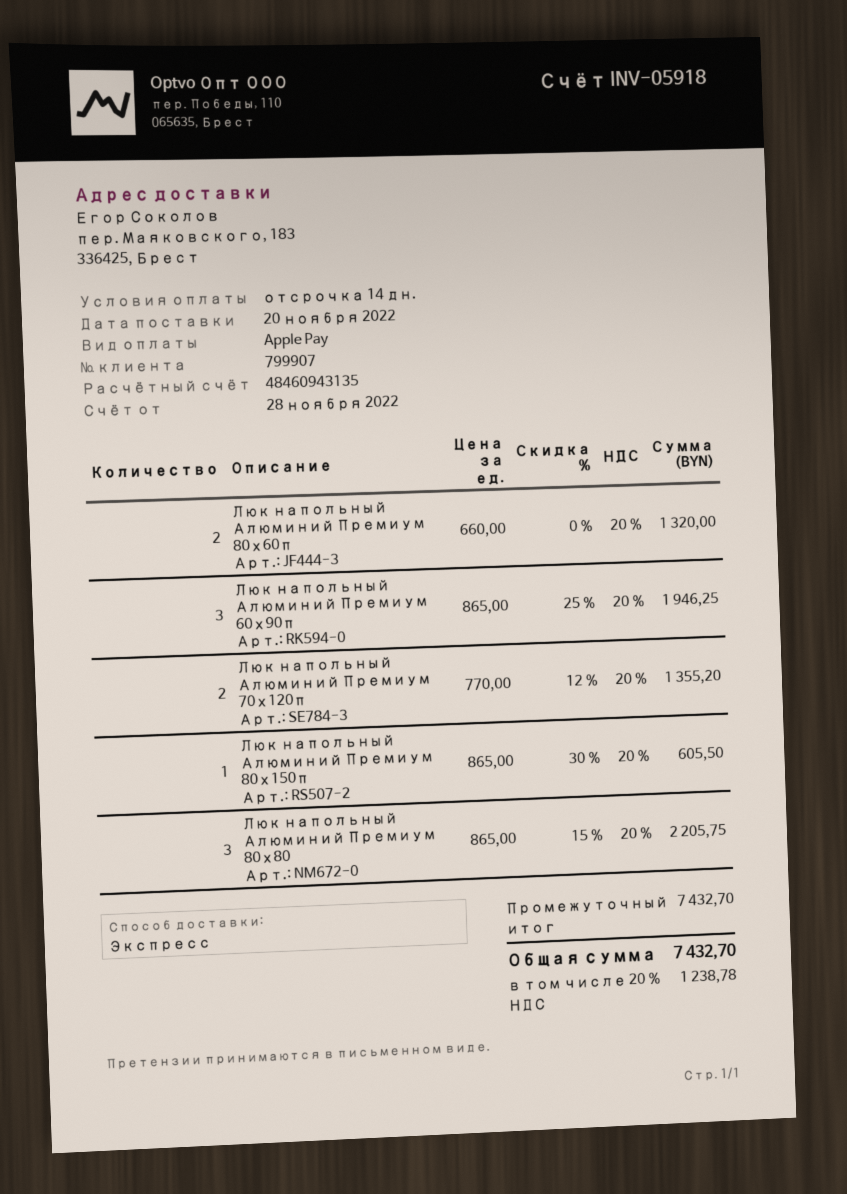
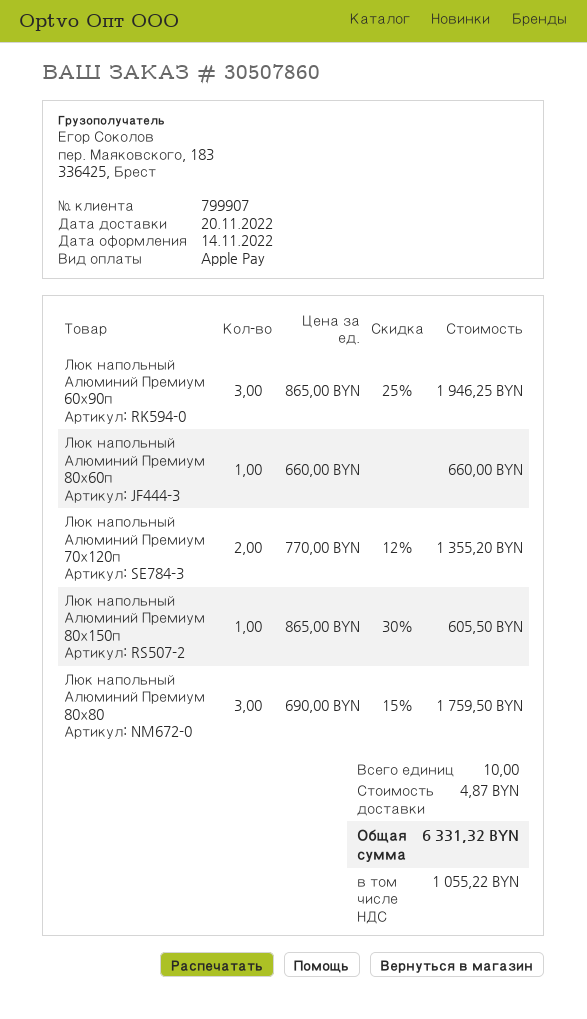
Люк напольный Алюминий Премиум 80х60п: 2 x 660.00 = 1320.00 -> 1 x 660.00 = 660.00
Люк напольный Алюминий Премиум 80х80: 3 x 865.00 - 15% = 2205.75 -> 3 x 690.00 - 15% = 1759.50
shipping: none -> 4.87
tax: 1238.78 -> 1055.22
total: 7432.70 -> 6331.32

